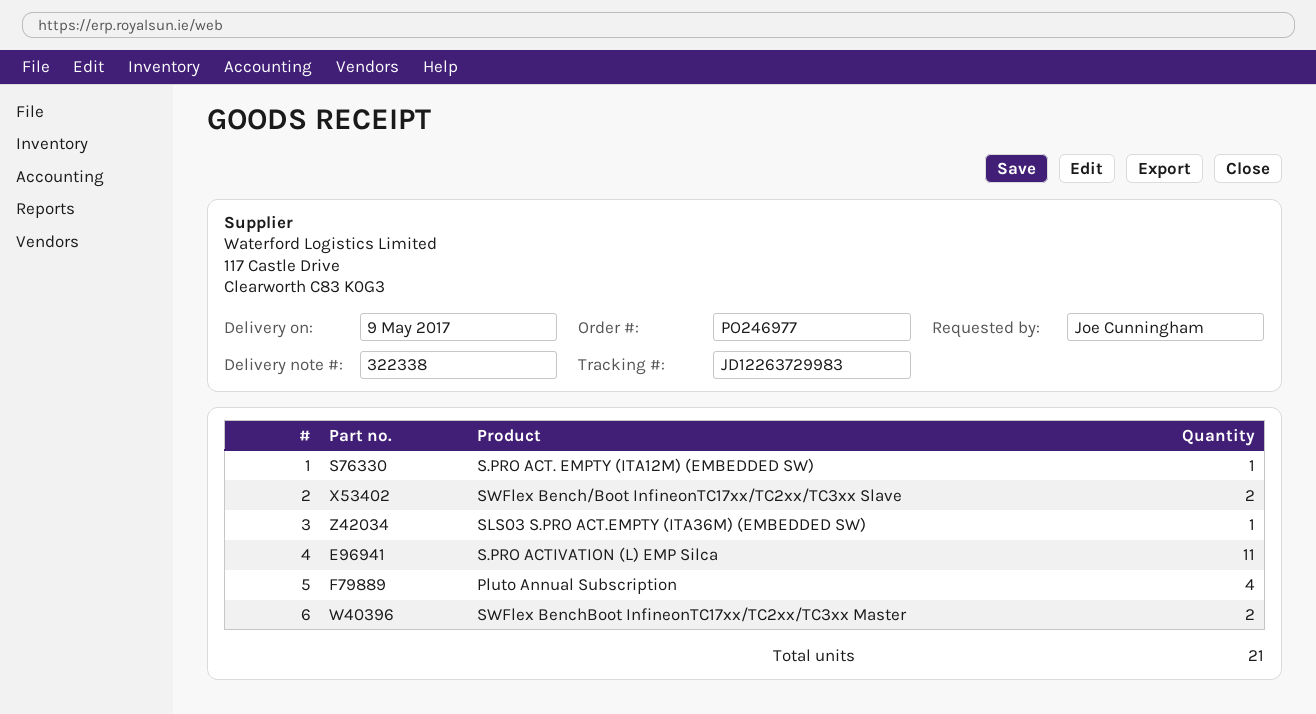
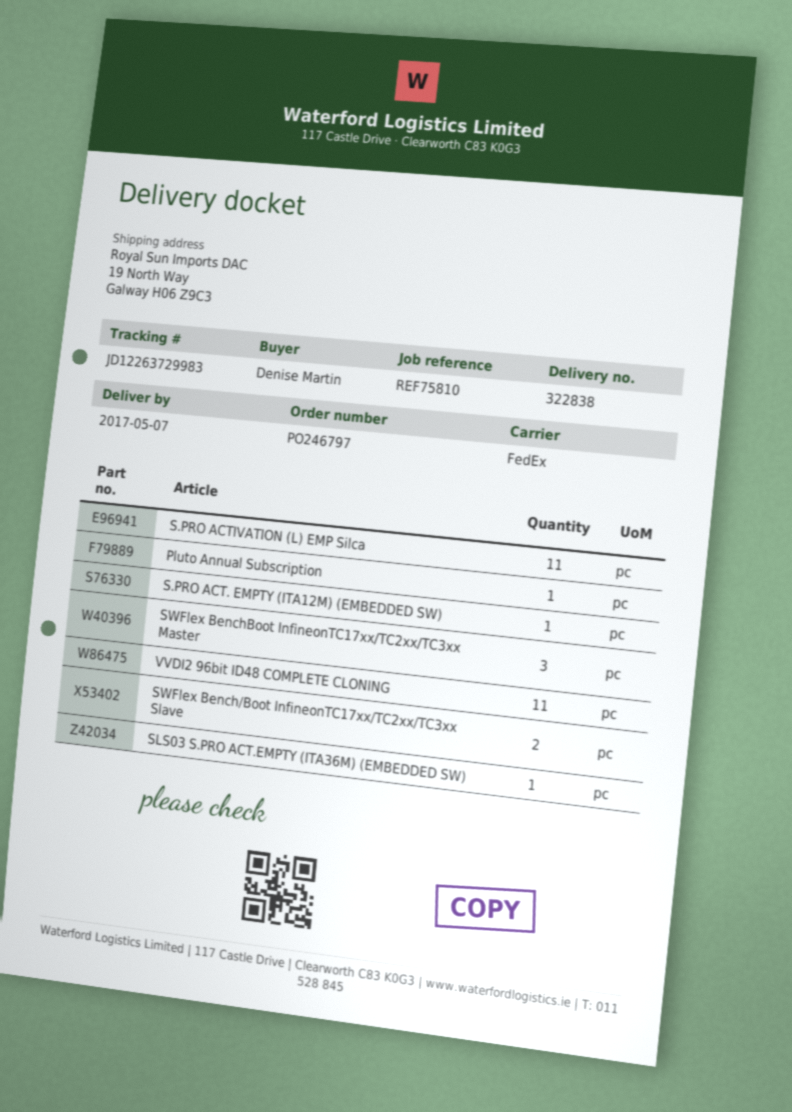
order number: PO246977 -> PO246797
delivery note number: 322338 -> 322838
delivery date: 2017-05-09 -> 2017-05-07
ordered by: Joe Cunningham -> Denise Martin
Pluto Annual Subscription: 4 -> 1
SWFlex BenchBoot InfineonTC17xx/TC2xx/TC3xx Master: 2 -> 3
VVDI2 96bit ID48 COMPLETE CLONING: none -> 11

